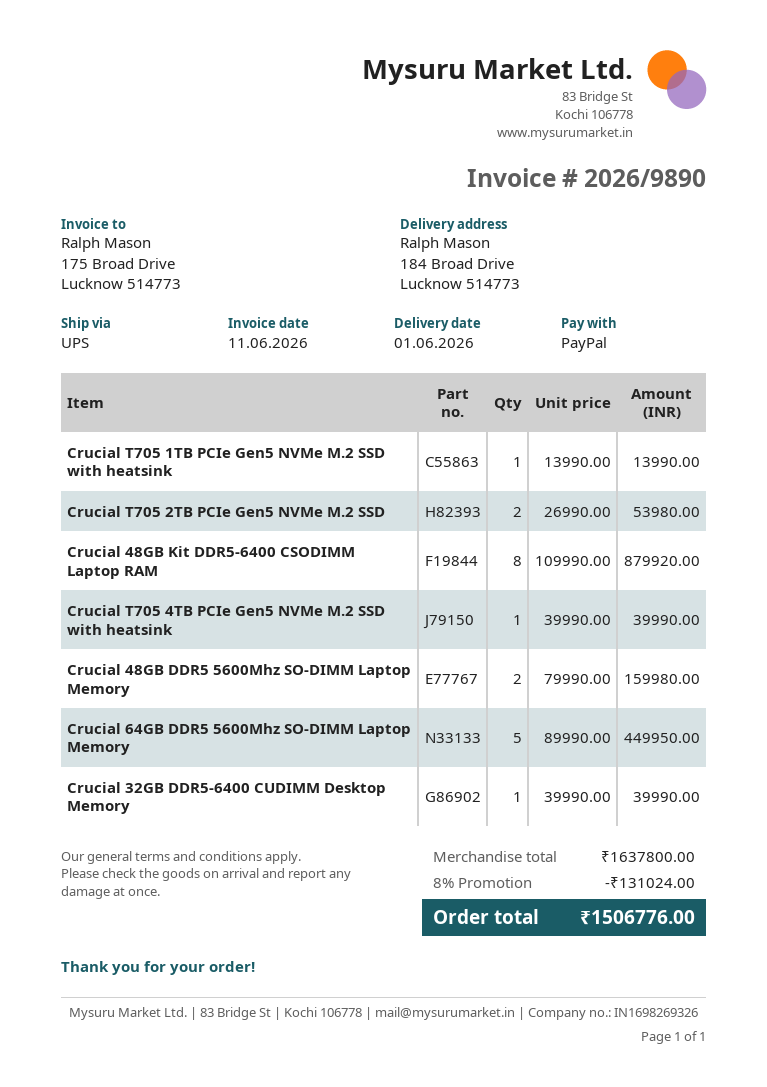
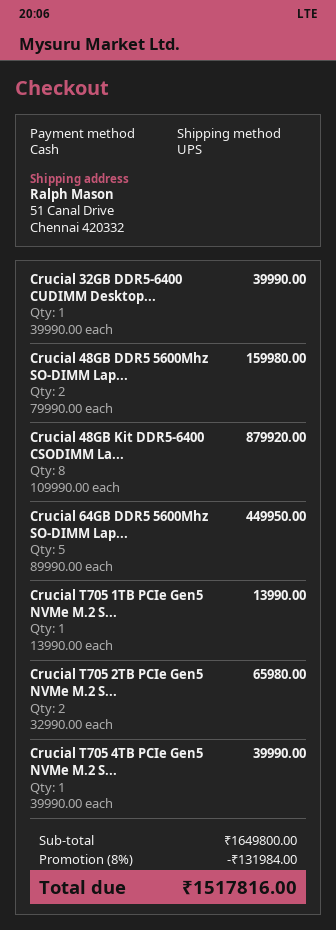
payment method: PayPal -> cash
ship to: 184 Broad Drive, Lucknow 514773 -> 51 Canal Drive, Chennai 420332
Crucial T705 2TB PCIe Gen5 NVMe M.2 SSD: 2 x 26990.00 = 53980.00 -> 2 x 32990.00 = 65980.00
subtotal: 1637800.00 -> 1649800.00
discount: 8% = 131024.00 -> 8% = 131984.00
total: 1506776.00 -> 1517816.00

